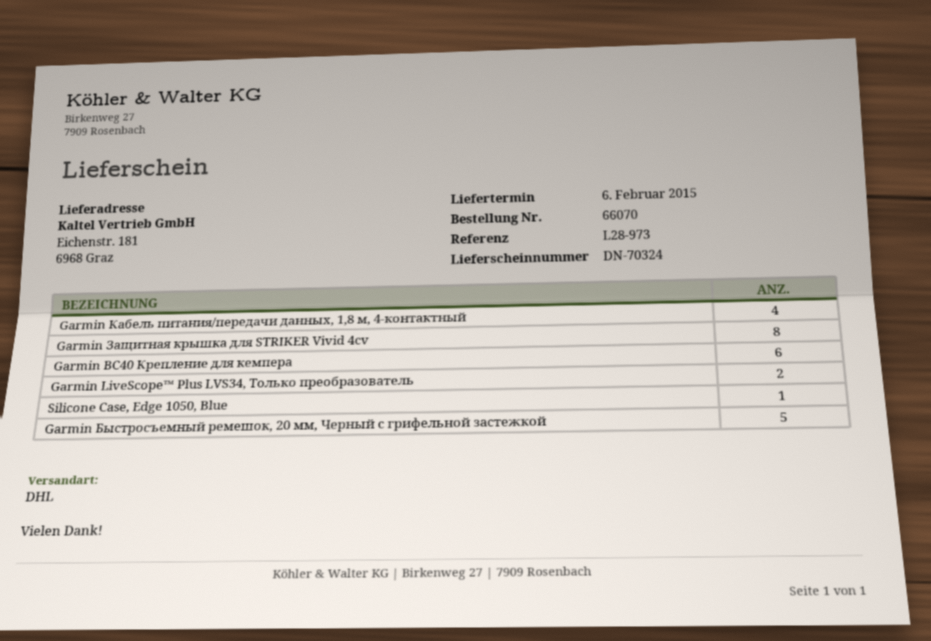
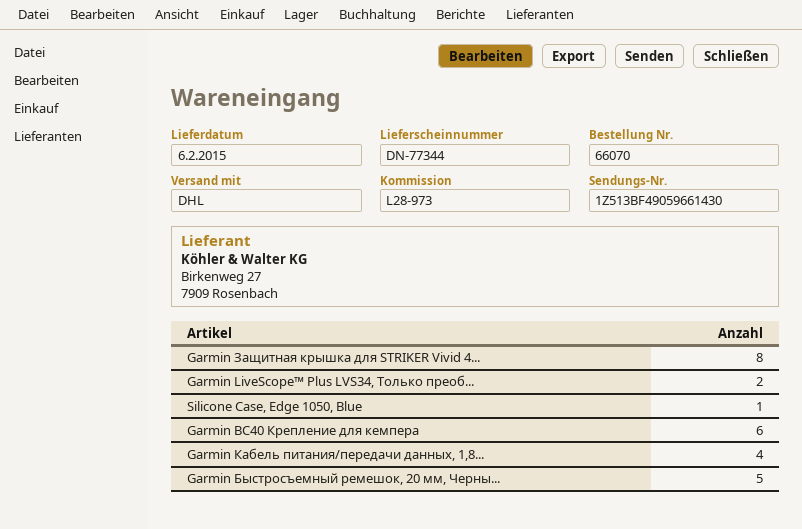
delivery note number: DN-70324 -> DN-77344

